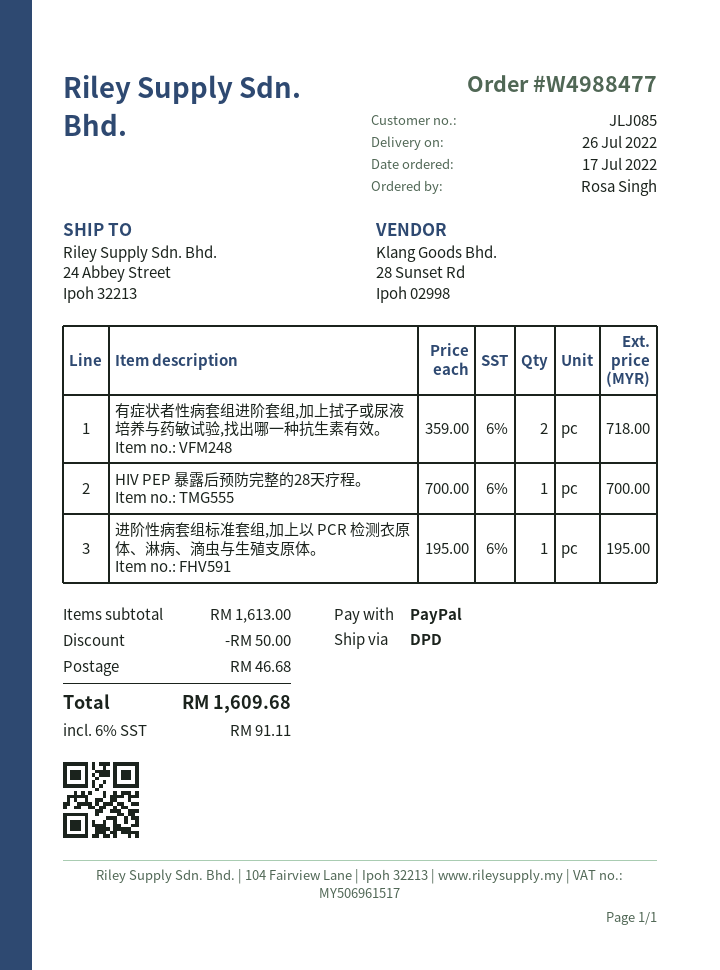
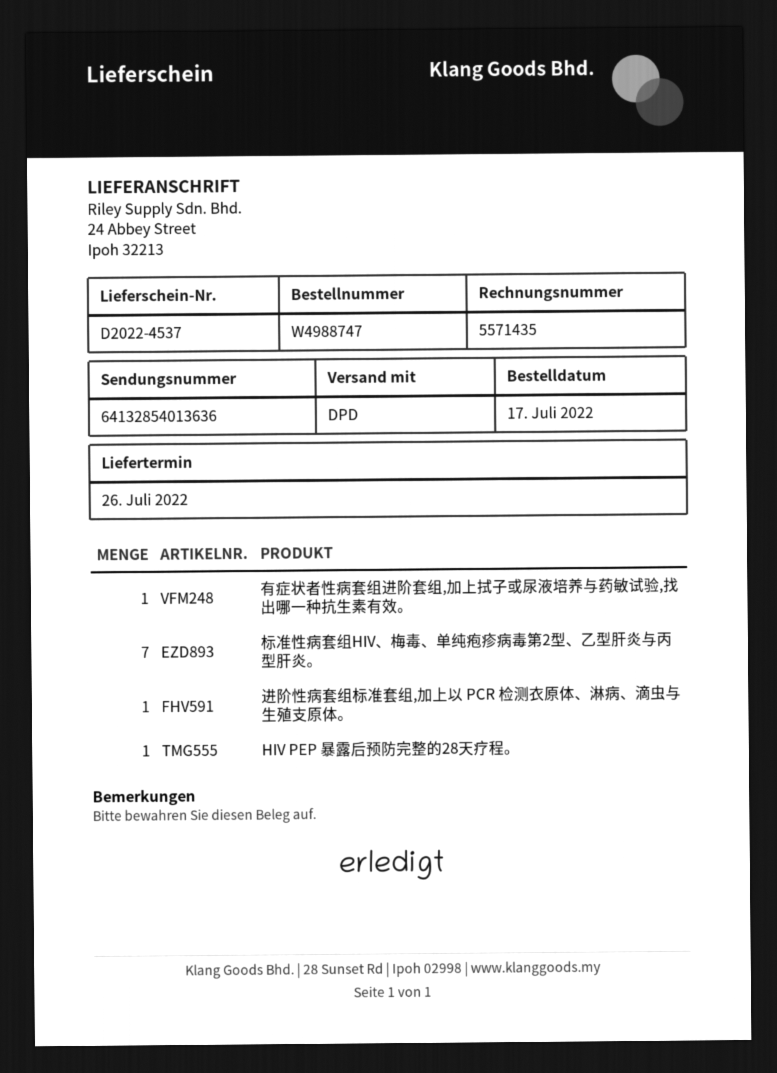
order number: W4988477 -> W4988747
有症状者性病套组进阶套组,加上拭子或尿液培养与药敏试验,找出哪一种抗生素有效。: 2 -> 1
标准性病套组HIV、梅毒、单纯疱疹病毒第2型、乙型肝炎与丙型肝炎。: none -> 7

